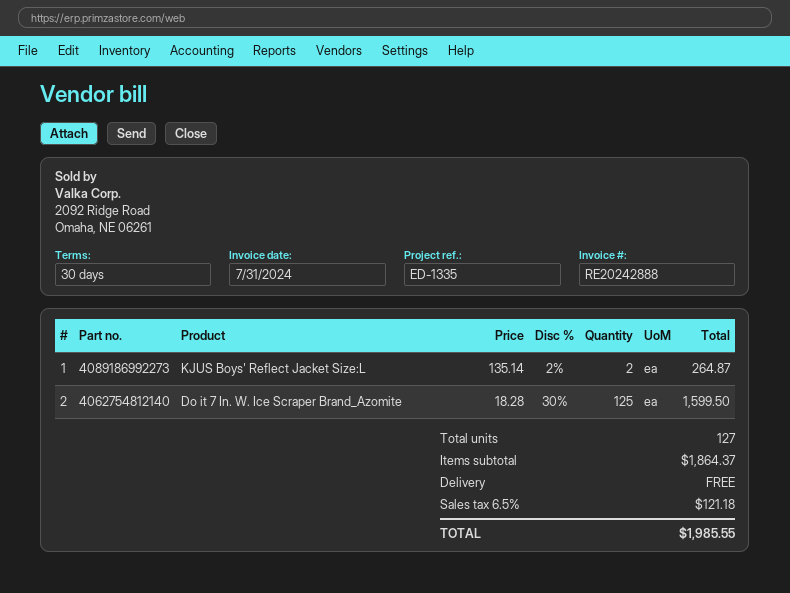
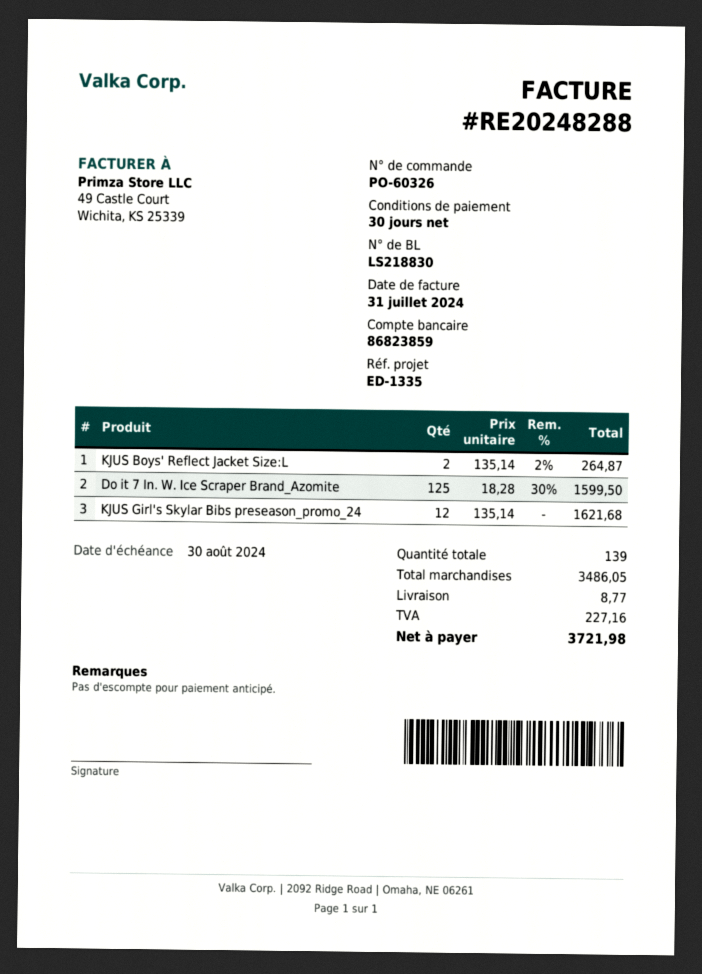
invoice number: RE20242888 -> RE20248288
KJUS Girl's Skylar Bibs preseason_promo_24: none -> 12 x 135.14 = 1621.68
total quantity: 127 -> 139
subtotal: 1864.37 -> 3486.05
shipping: 0.00 -> 8.77
tax: 121.18 -> 227.16
total: 1985.55 -> 3721.98

